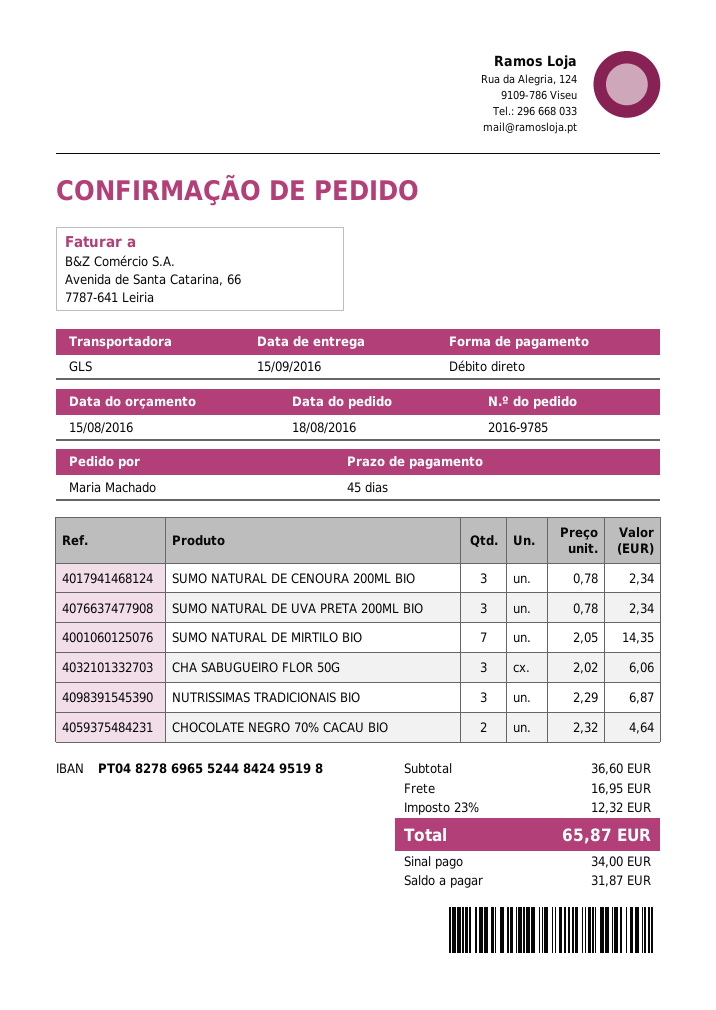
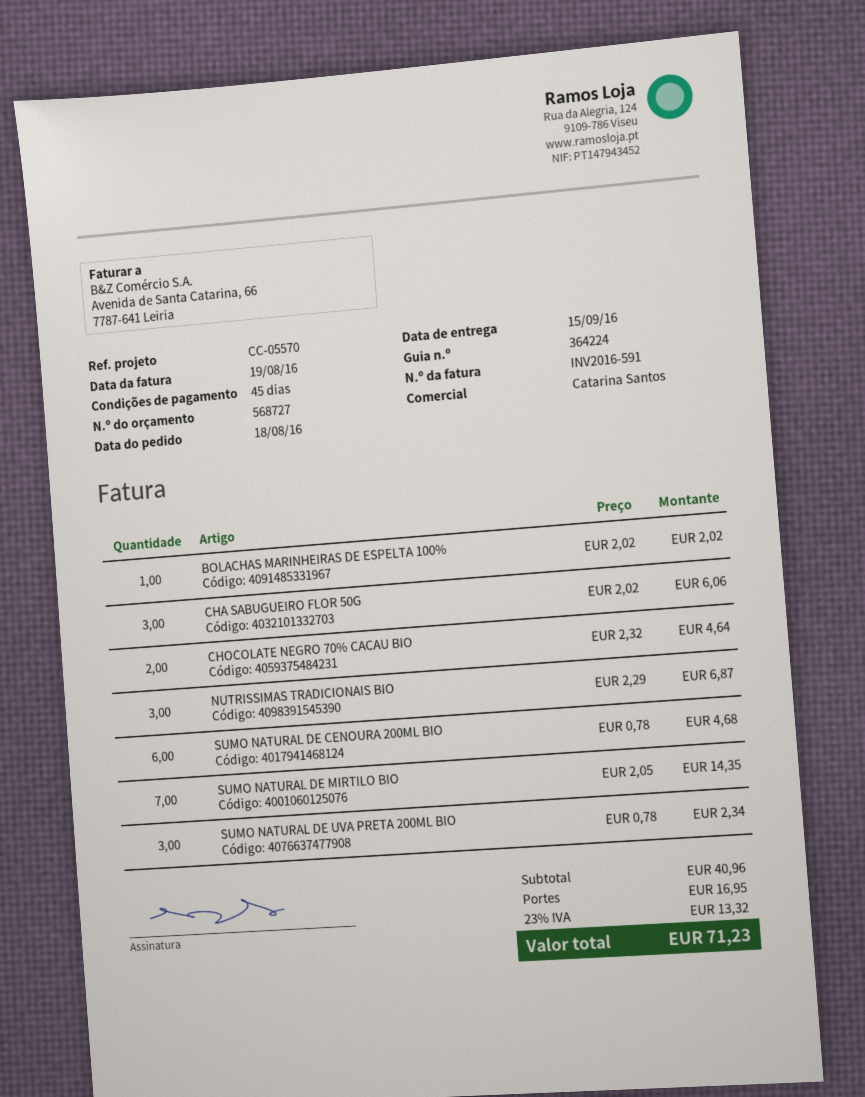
SUMO NATURAL DE CENOURA 200ML BIO: 3 x 0.78 = 2.34 -> 6 x 0.78 = 4.68
BOLACHAS MARINHEIRAS DE ESPELTA 100%: none -> 1 x 2.02 = 2.02
subtotal: 36.60 -> 40.96
tax: 23% = 12.32 -> 23% = 13.32
total: 65.87 -> 71.23

